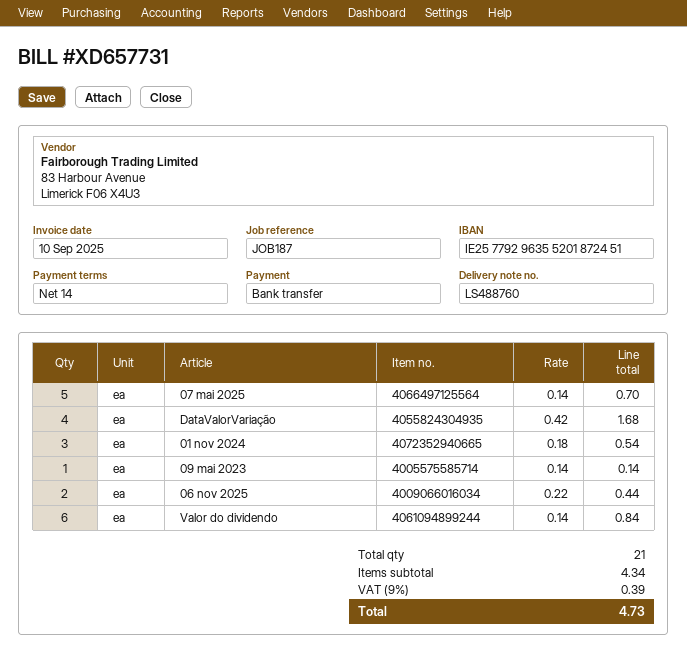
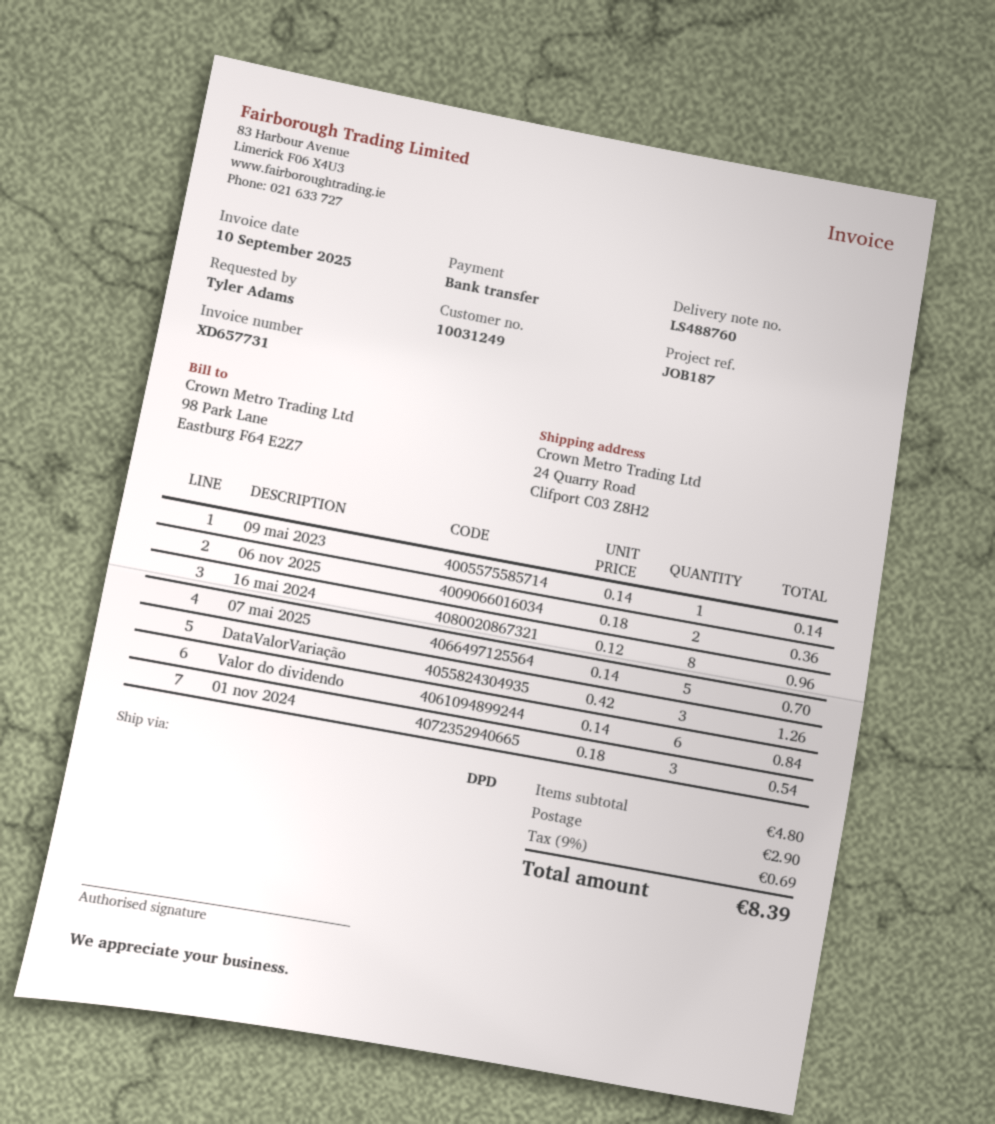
DataValorVariação: 4 x 0.42 = 1.68 -> 3 x 0.42 = 1.26
06 nov 2025: 2 x 0.22 = 0.44 -> 2 x 0.18 = 0.36
16 mai 2024: none -> 8 x 0.12 = 0.96
subtotal: 4.34 -> 4.80
shipping: none -> 2.90
tax: 9% = 0.39 -> 9% = 0.69
total: 4.73 -> 8.39

